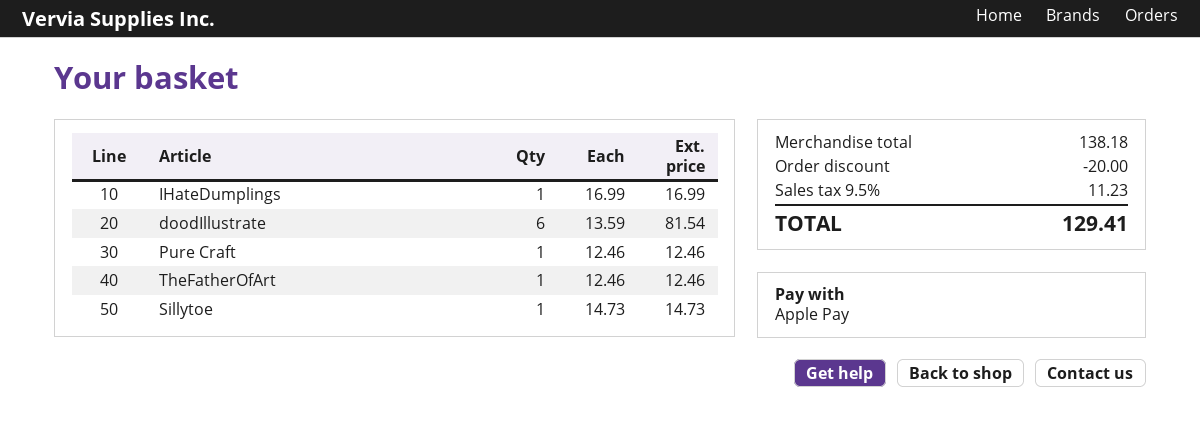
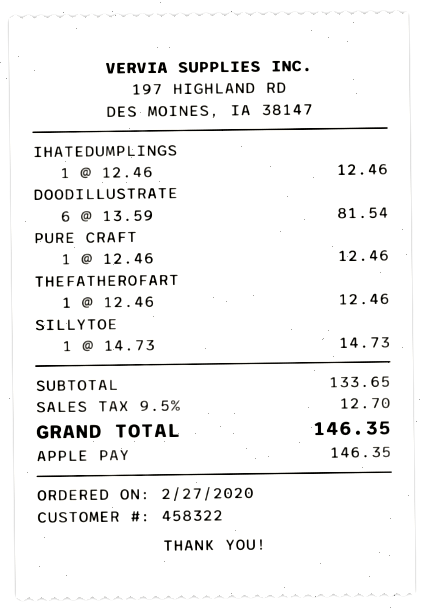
IHateDumplings: 1 x 16.99 = 16.99 -> 1 x 12.46 = 12.46
subtotal: 138.18 -> 133.65
discount: 20.00 -> none
tax: 9.5% = 11.23 -> 9.5% = 12.70
total: 129.41 -> 146.35

